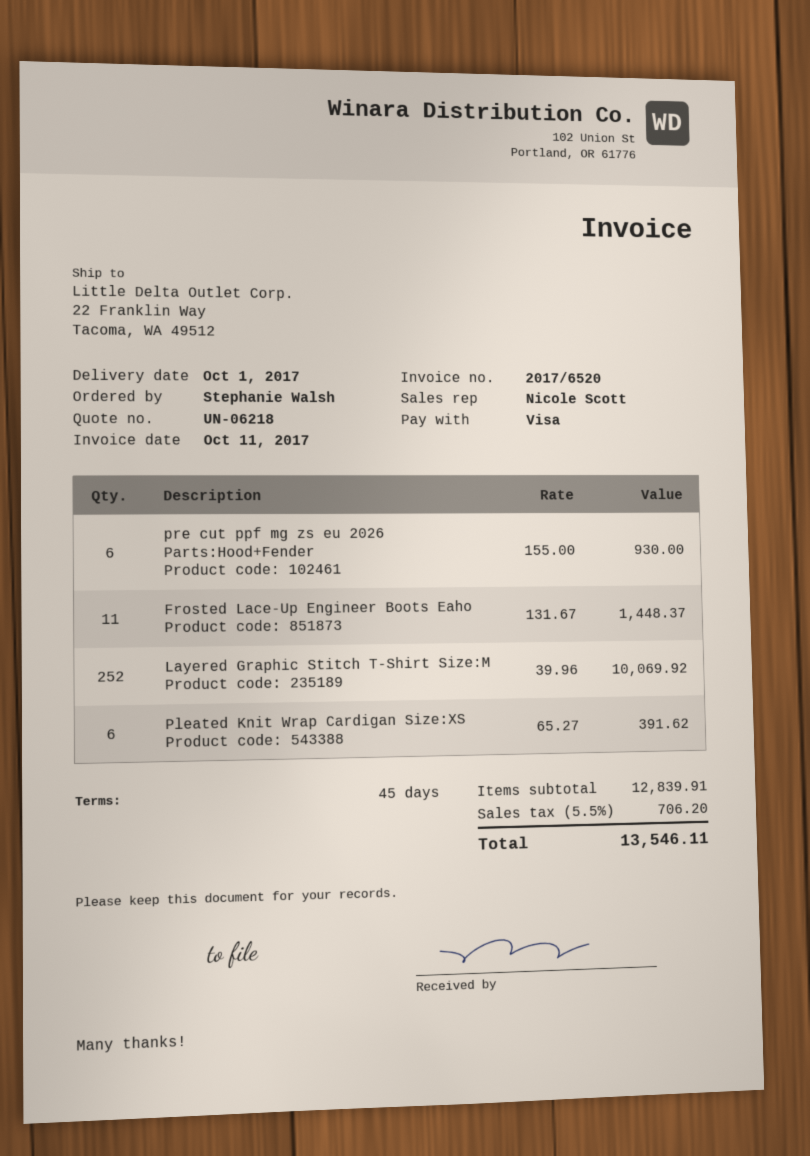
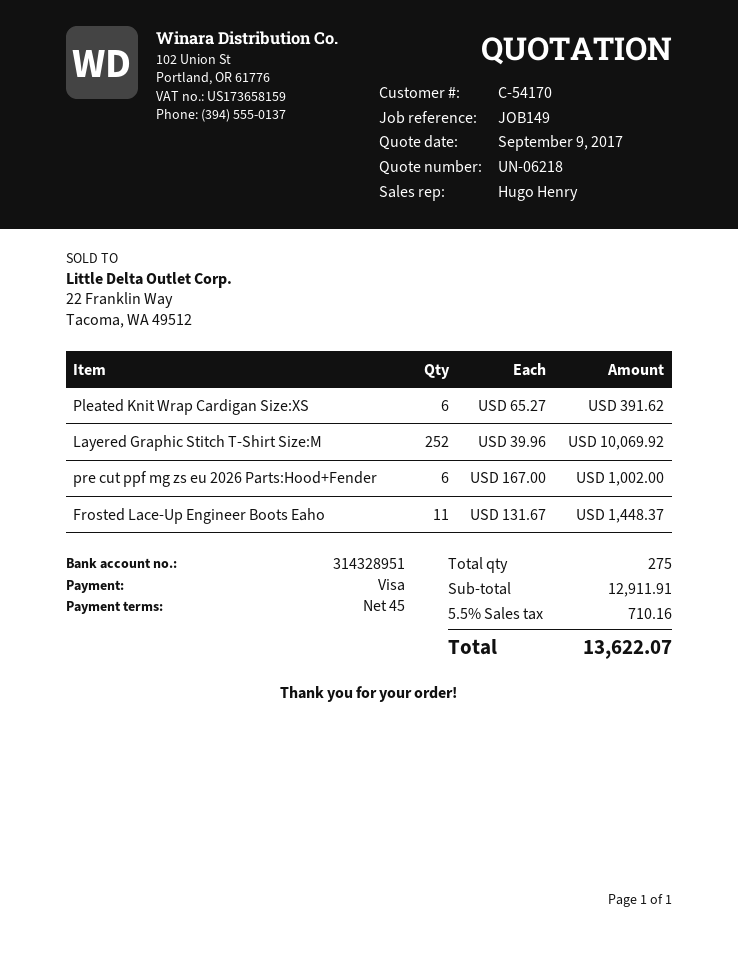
sales rep: Nicole Scott -> Hugo Henry
pre cut ppf mg zs eu 2026 Parts:Hood+Fender: 6 x 155.00 = 930.00 -> 6 x 167.00 = 1002.00
subtotal: 12839.91 -> 12911.91
tax: 5.5% = 706.20 -> 5.5% = 710.16
total: 13546.11 -> 13622.07

